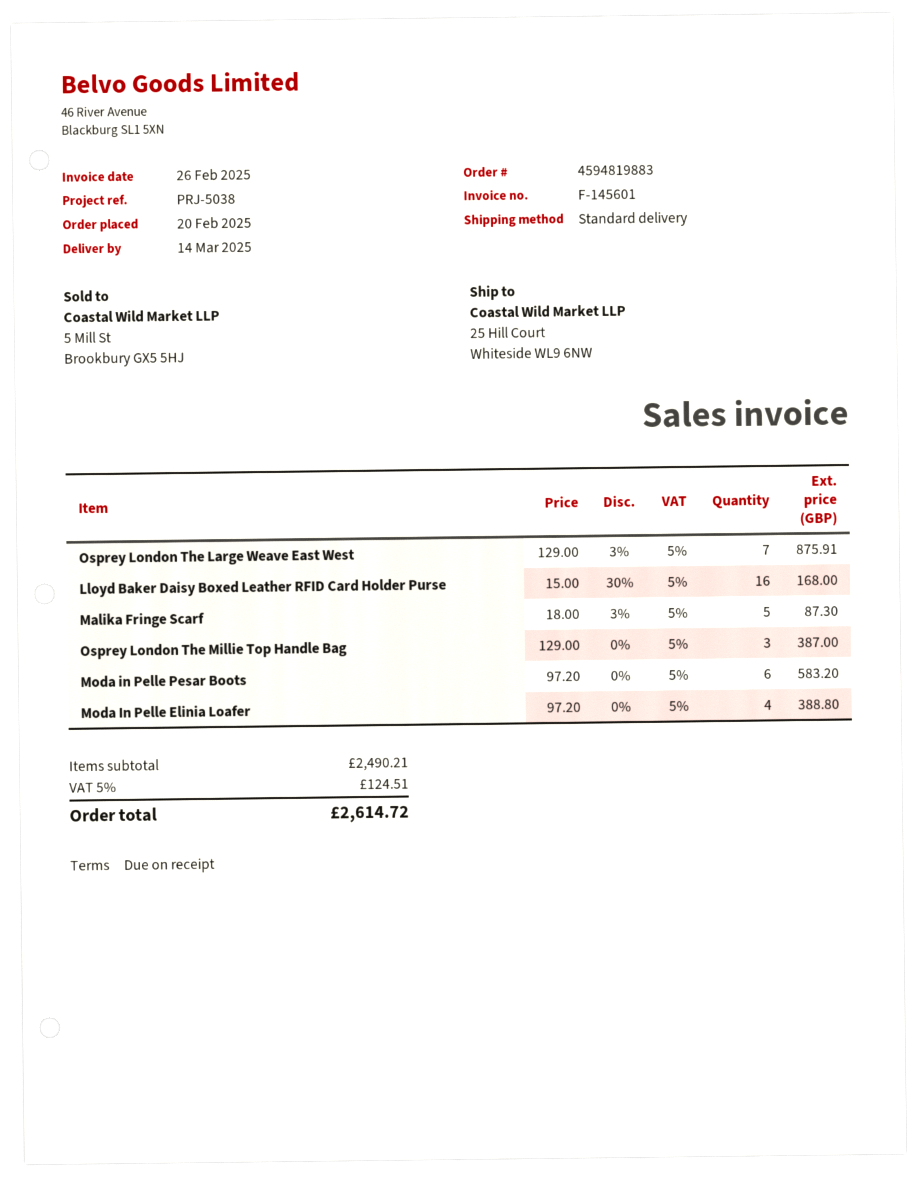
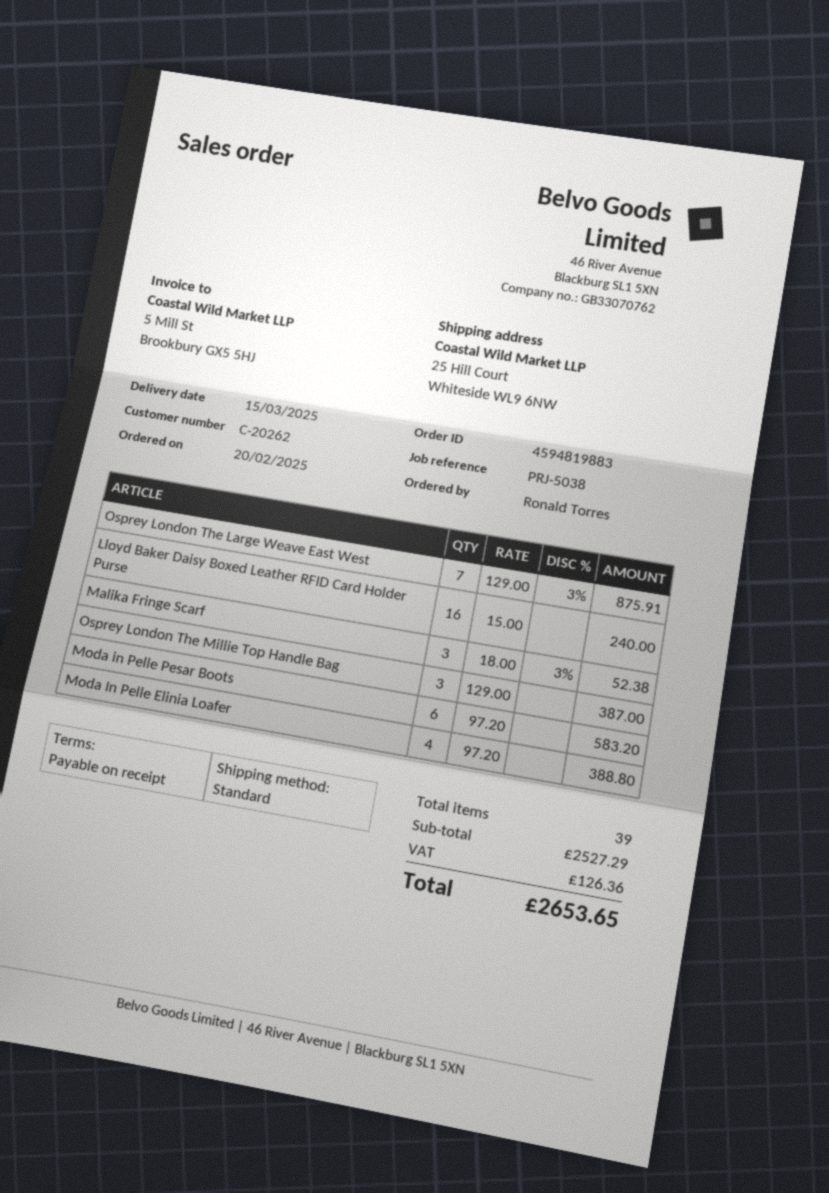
delivery date: 2025-03-14 -> 2025-03-15
Lloyd Baker Daisy Boxed Leather RFID Card Holder Purse: 16 x 15.00 - 30% = 168.00 -> 16 x 15.00 = 240.00
Malika Fringe Scarf: 5 x 18.00 - 3% = 87.30 -> 3 x 18.00 - 3% = 52.38
subtotal: 2490.21 -> 2527.29
tax: 124.51 -> 126.36
total: 2614.72 -> 2653.65

